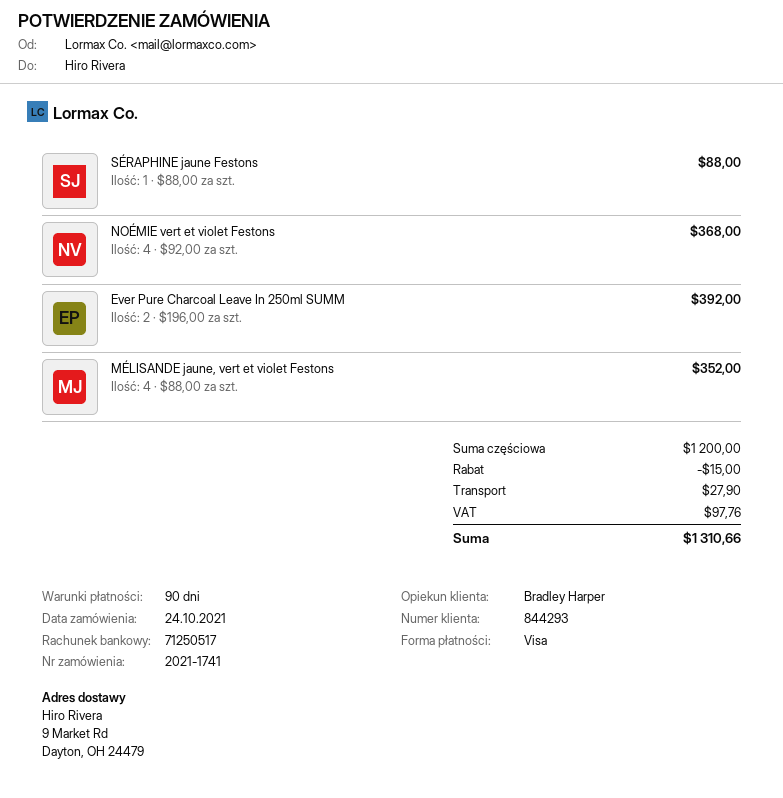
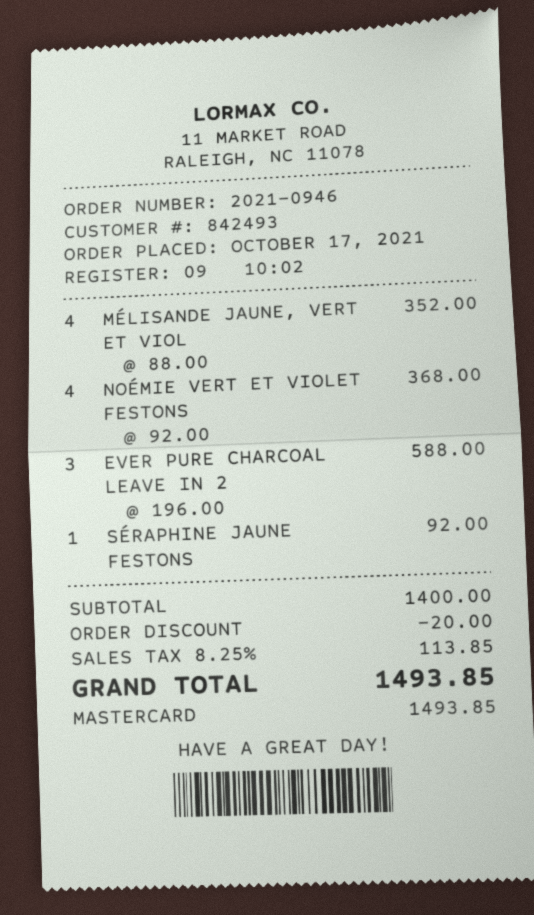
order number: 2021-1741 -> 2021-0946
order date: 2021-10-24 -> 2021-10-17
customer number: 844293 -> 842493
payment method: Visa -> Mastercard
SÉRAPHINE jaune Festons: 1 x 88.00 = 88.00 -> 1 x 92.00 = 92.00
Ever Pure Charcoal Leave In 250ml SUMM: 2 x 196.00 = 392.00 -> 3 x 196.00 = 588.00
subtotal: 1200.00 -> 1400.00
discount: 15.00 -> 20.00
shipping: 27.90 -> none
tax: 97.76 -> 113.85
total: 1310.66 -> 1493.85

